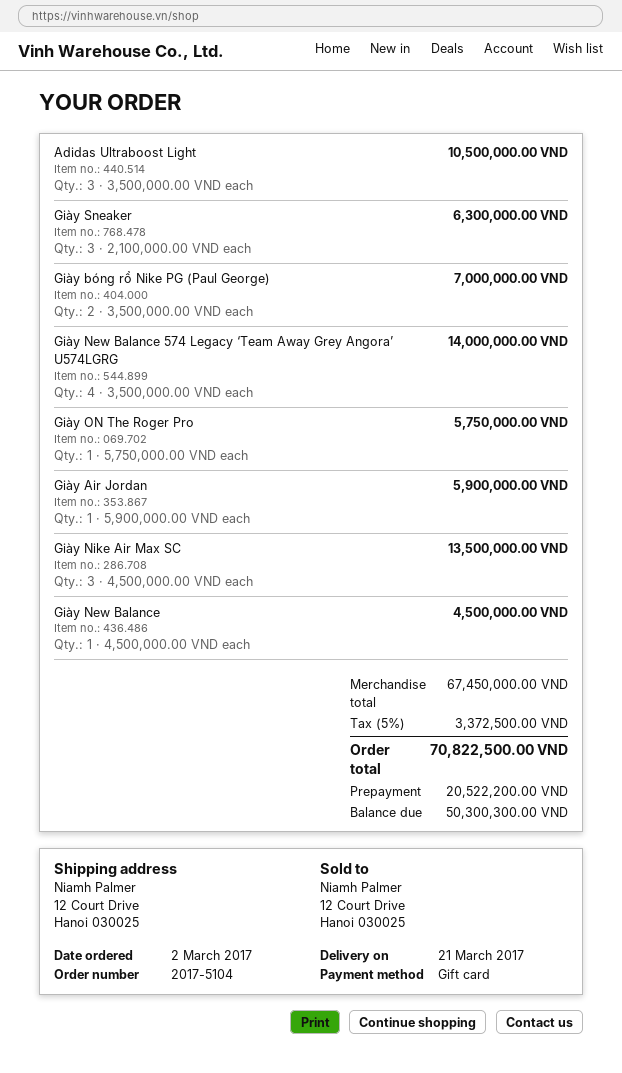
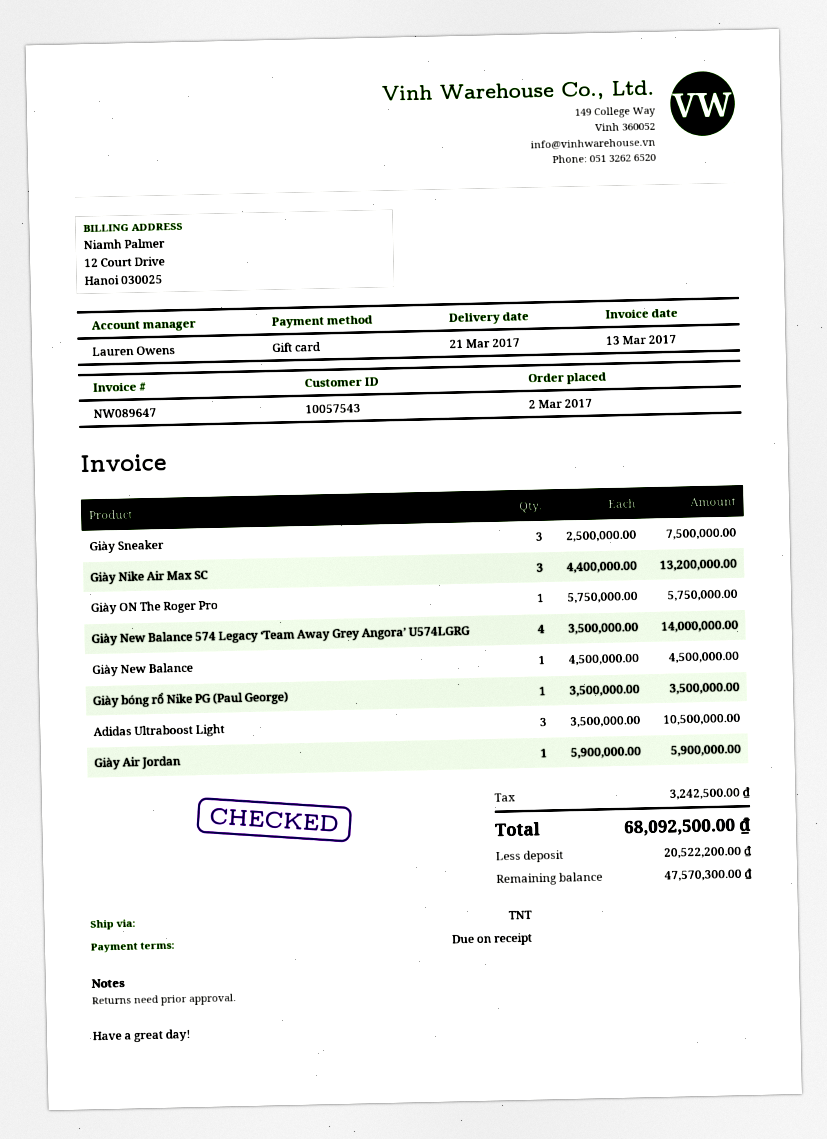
Giày Sneaker: 3 x 2100000.00 = 6300000.00 -> 3 x 2500000.00 = 7500000.00
Giày bóng rổ Nike PG (Paul George): 2 x 3500000.00 = 7000000.00 -> 1 x 3500000.00 = 3500000.00
Giày Nike Air Max SC: 3 x 4500000.00 = 13500000.00 -> 3 x 4400000.00 = 13200000.00
tax: 3372500.00 -> 3242500.00
total: 70822500.00 -> 68092500.00
balance: 50300300.00 -> 47570300.00

